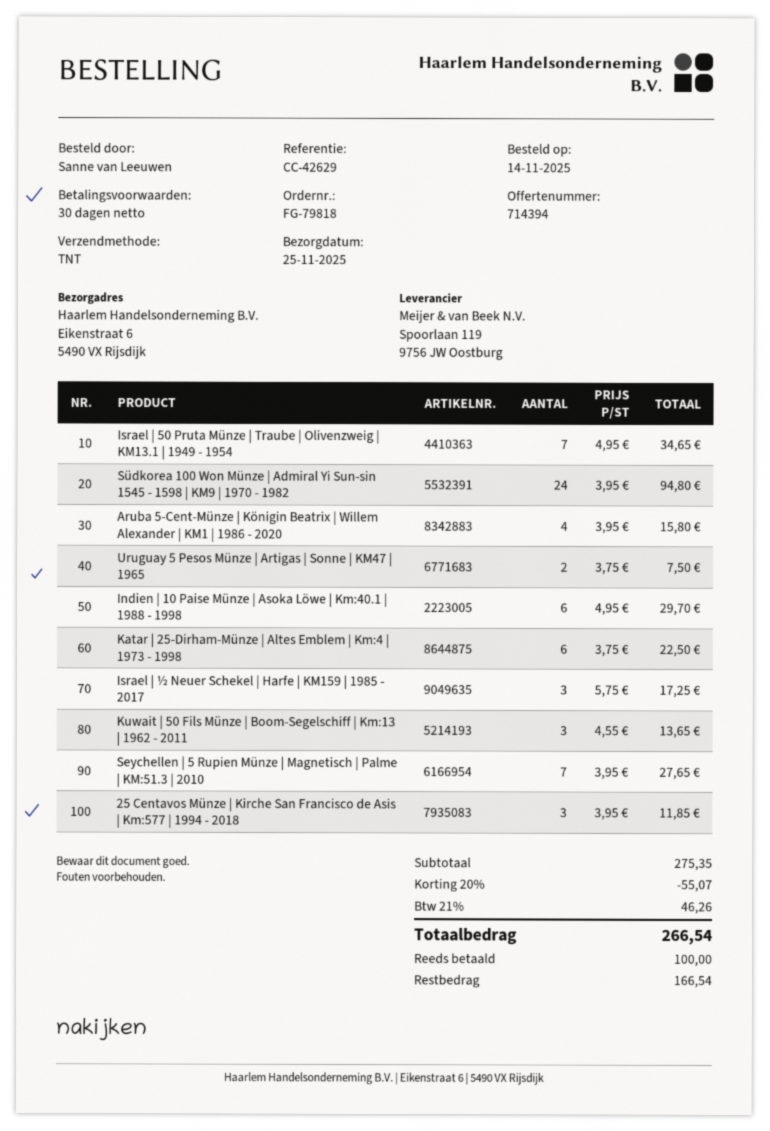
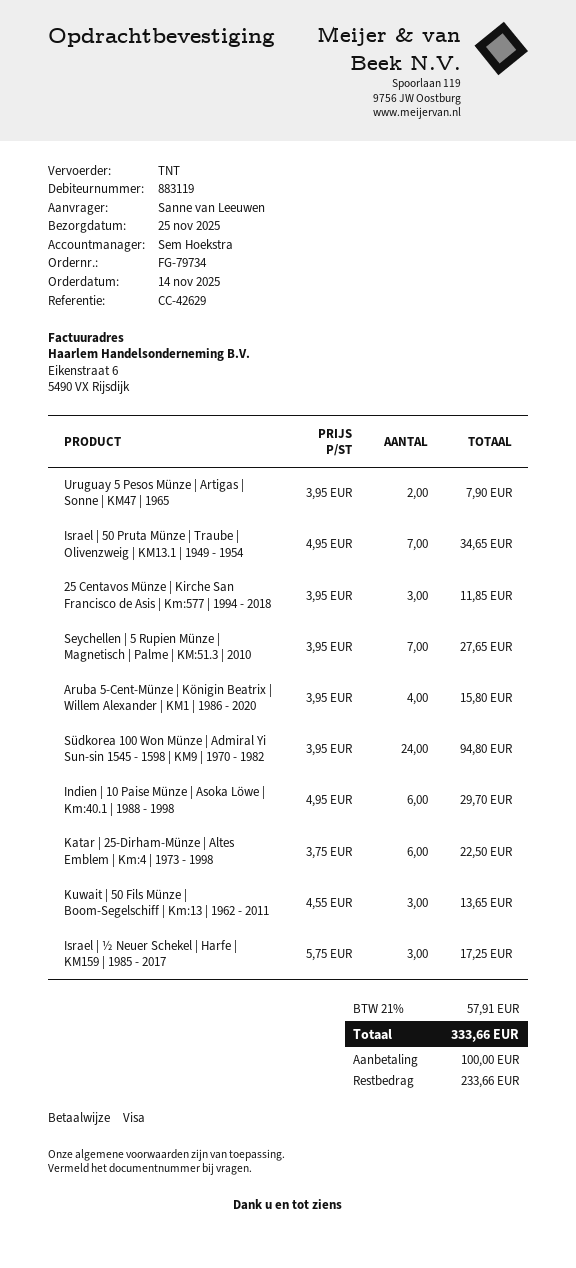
order number: FG-79818 -> FG-79734
Uruguay 5 Pesos Münze | Artigas | Sonne | KM47 | 1965: 2 x 3.75 = 7.50 -> 2 x 3.95 = 7.90
discount: 20% = 55.07 -> none
tax: 21% = 46.26 -> 21% = 57.91
total: 266.54 -> 333.66
balance: 166.54 -> 233.66

